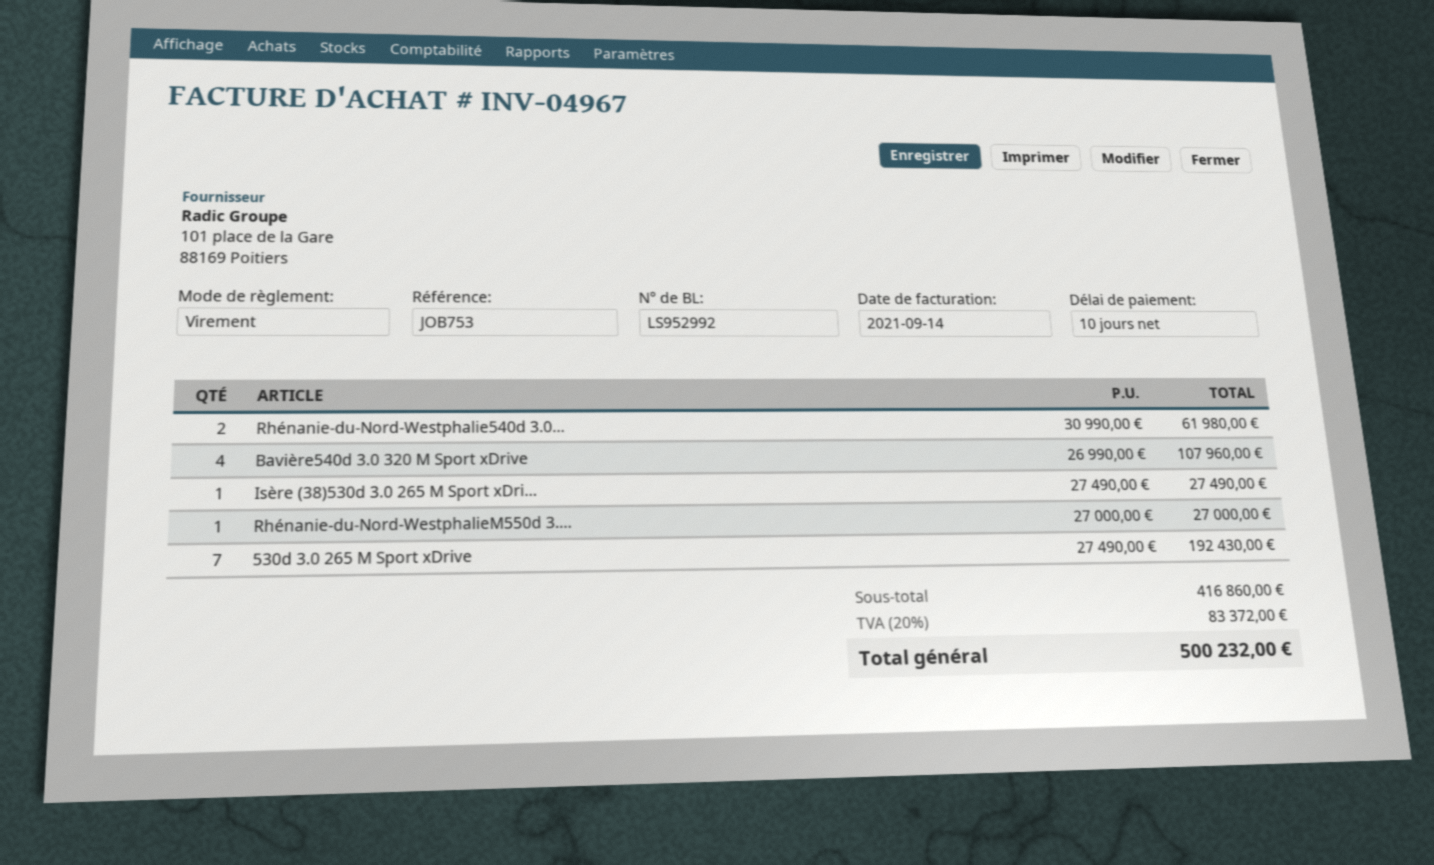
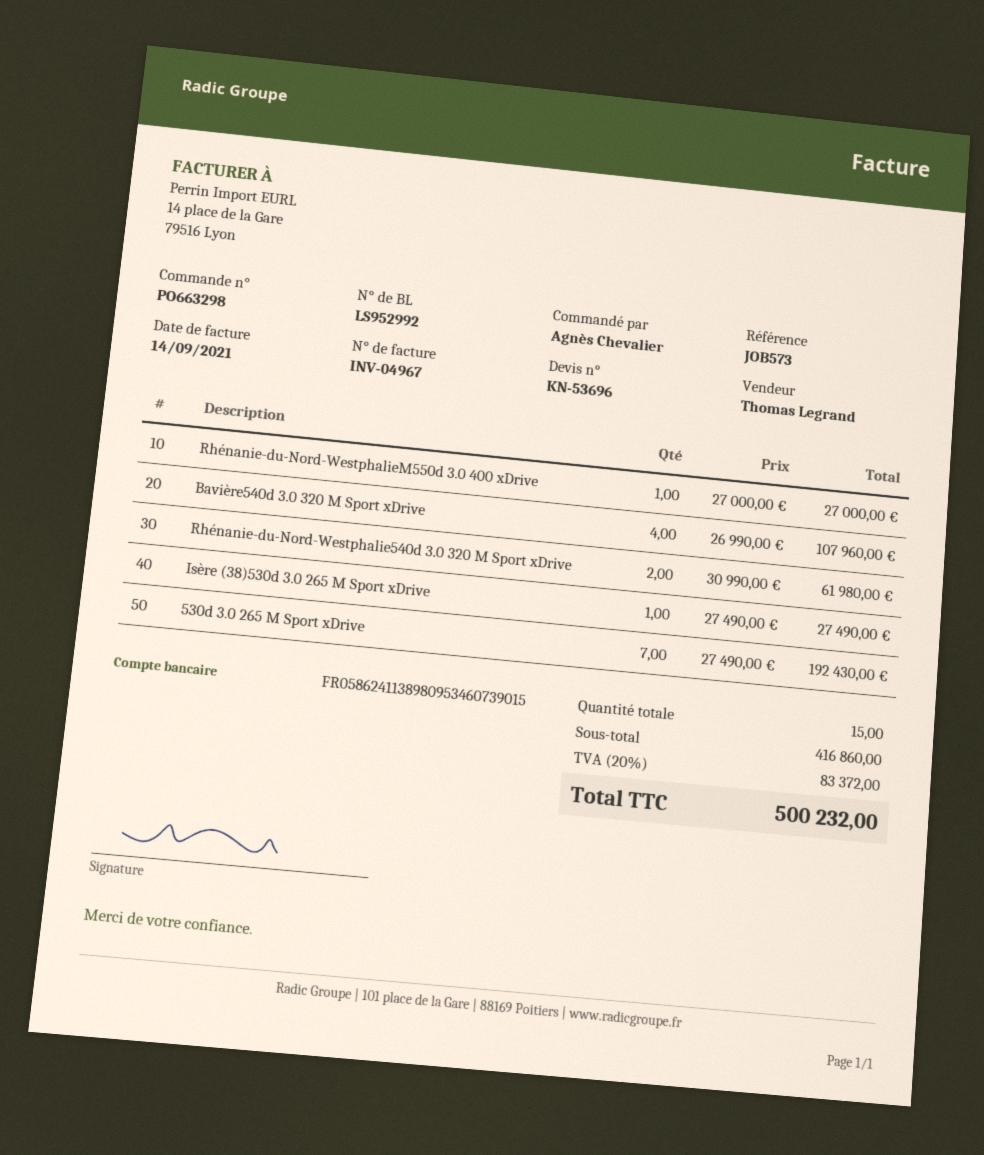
reference: JOB753 -> JOB573

